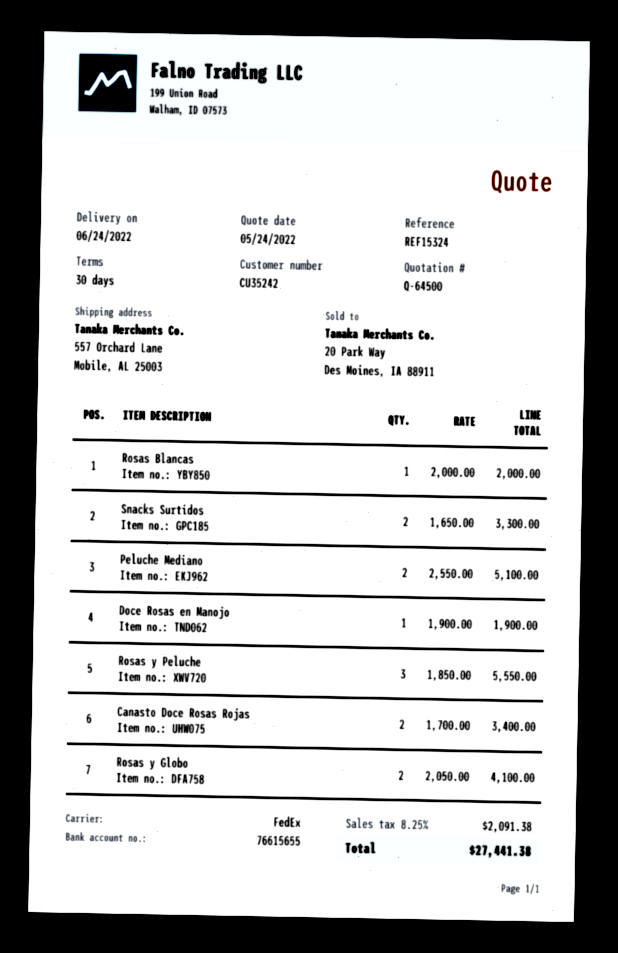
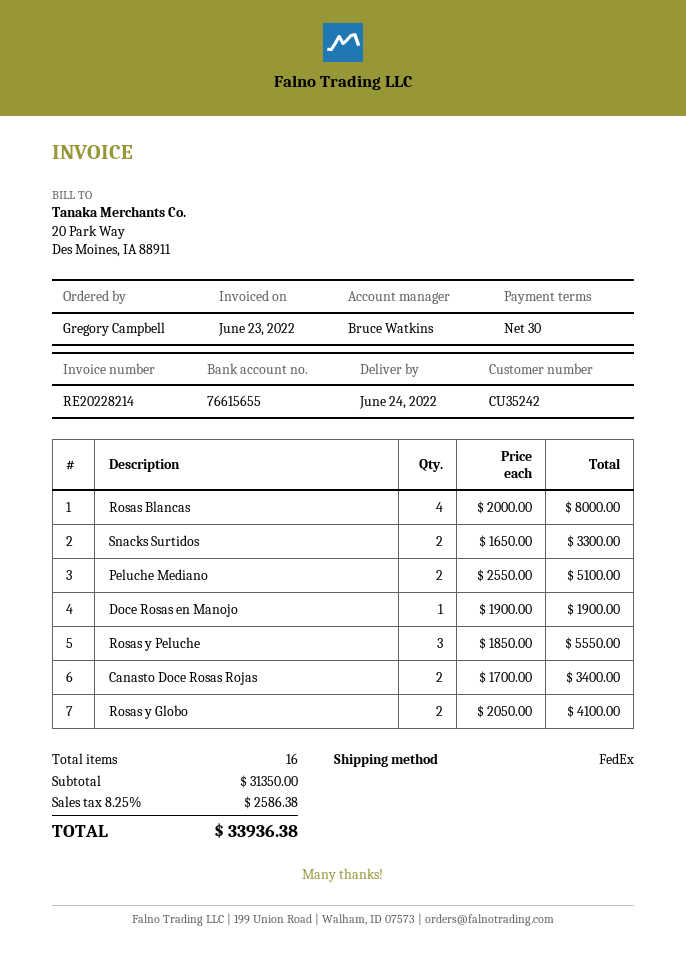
Rosas Blancas: 1 x 2000.00 = 2000.00 -> 4 x 2000.00 = 8000.00
tax: 8.25% = 2091.38 -> 8.25% = 2586.38
total: 27441.38 -> 33936.38

